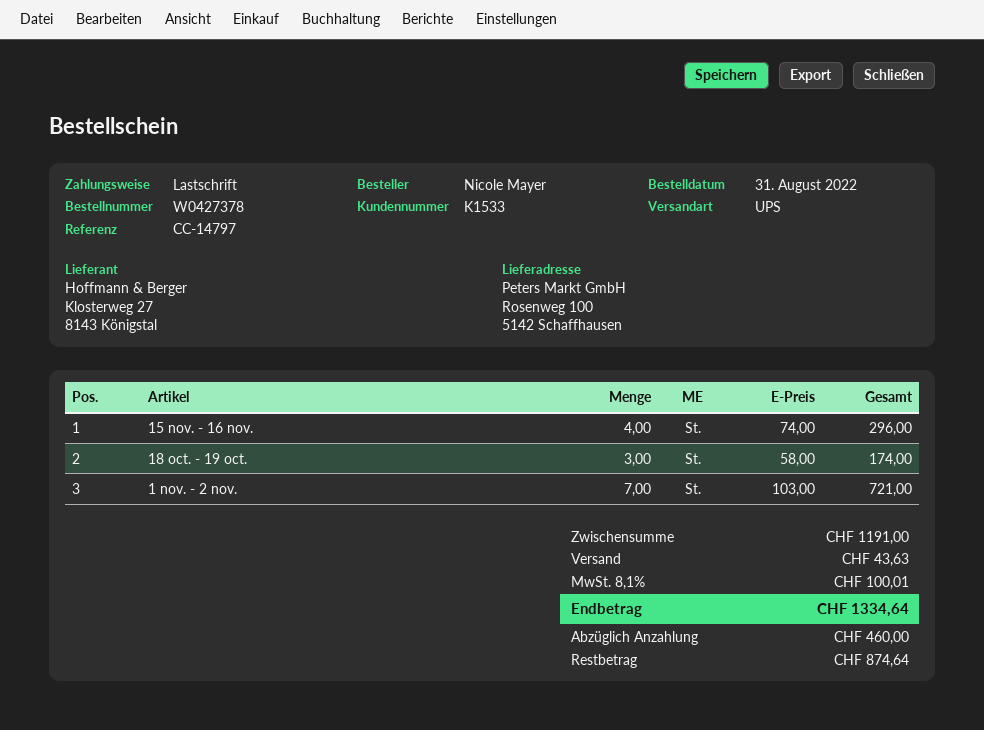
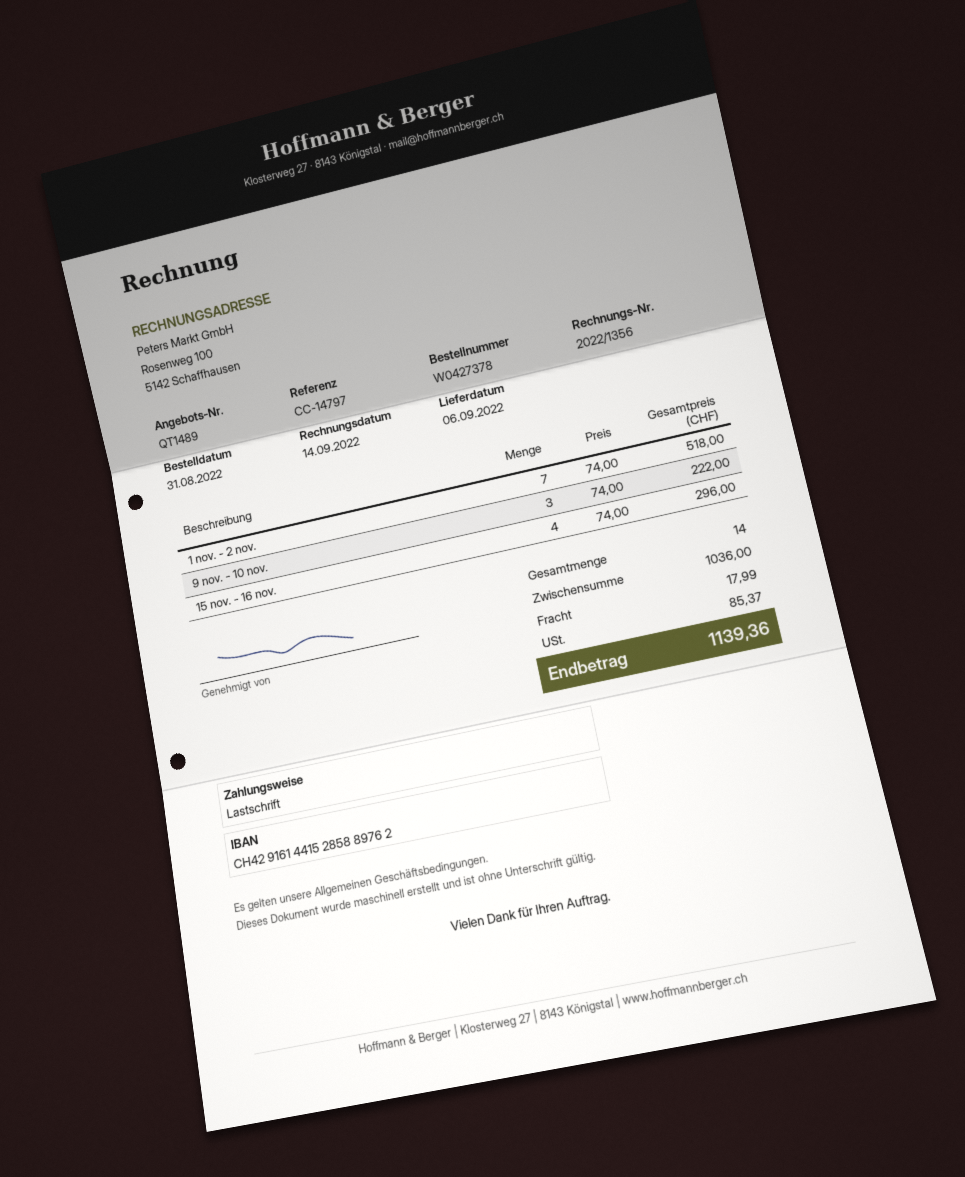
18 oct. - 19 oct.: 3 x 58.00 = 174.00 -> none
1 nov. - 2 nov.: 7 x 103.00 = 721.00 -> 7 x 74.00 = 518.00
9 nov. - 10 nov.: none -> 3 x 74.00 = 222.00
subtotal: 1191.00 -> 1036.00
shipping: 43.63 -> 17.99
tax: 100.01 -> 85.37
total: 1334.64 -> 1139.36

